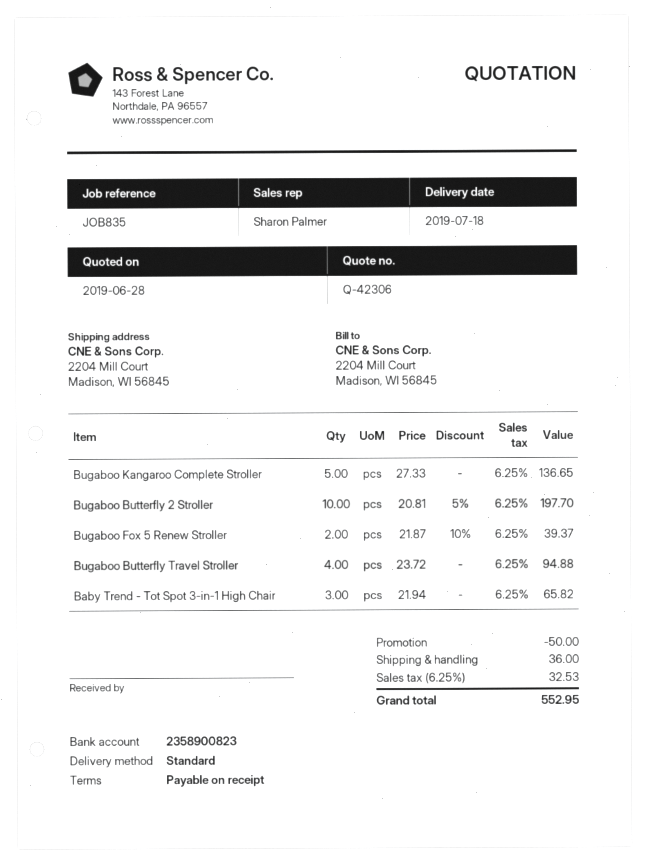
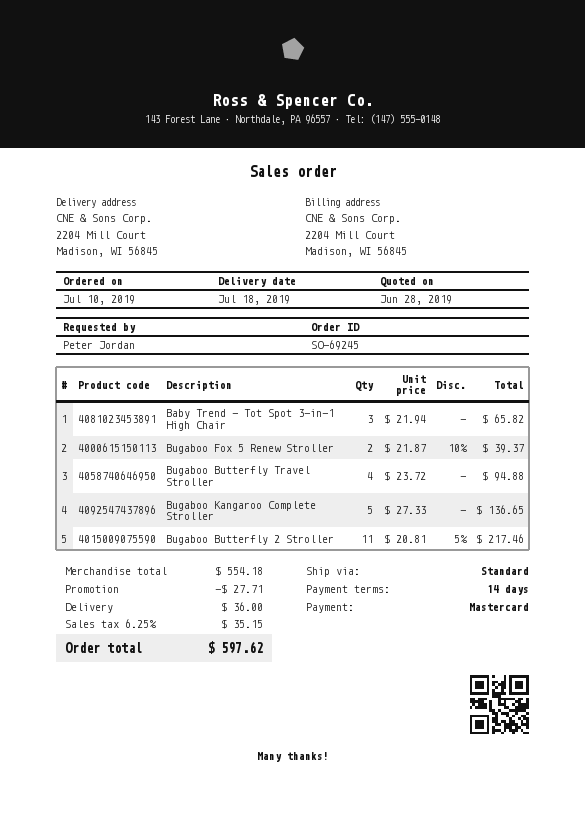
payment terms: on receipt -> 14 days
Bugaboo Butterfly 2 Stroller: 10 x 20.81 - 5% = 197.70 -> 11 x 20.81 - 5% = 217.46
discount: 50.00 -> 27.71
tax: 6.25% = 32.53 -> 6.25% = 35.15
total: 552.95 -> 597.62

